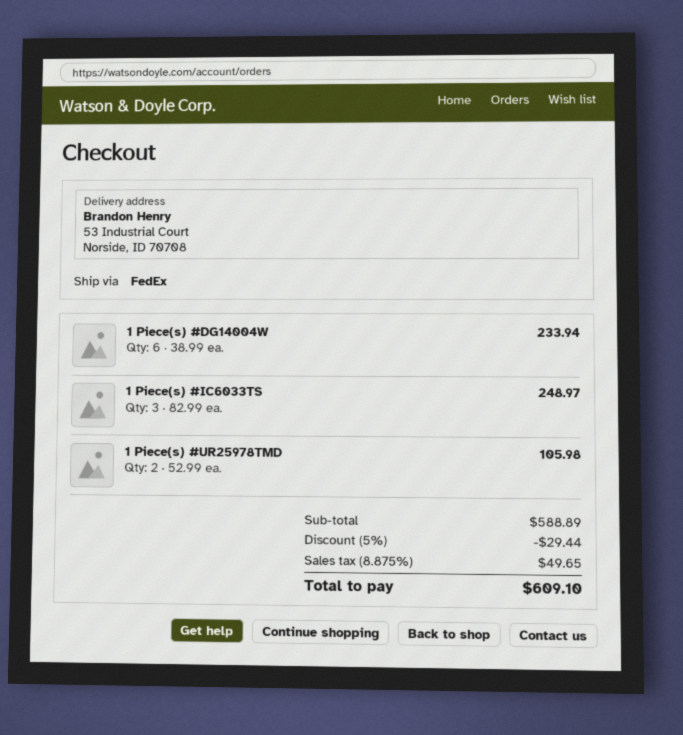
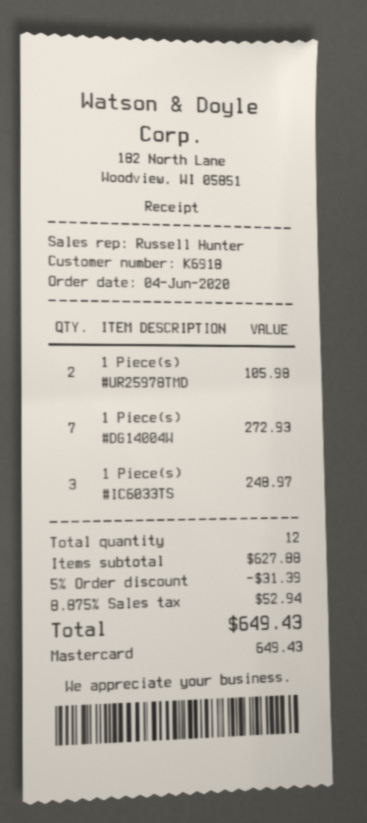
1 Piece(s) #DG14004W: 6 for 233.94 -> 7 for 272.93
subtotal: 588.89 -> 627.88
discount: 5% = 29.44 -> 5% = 31.39
tax: 8.875% = 49.65 -> 8.875% = 52.94
total: 609.10 -> 649.43

